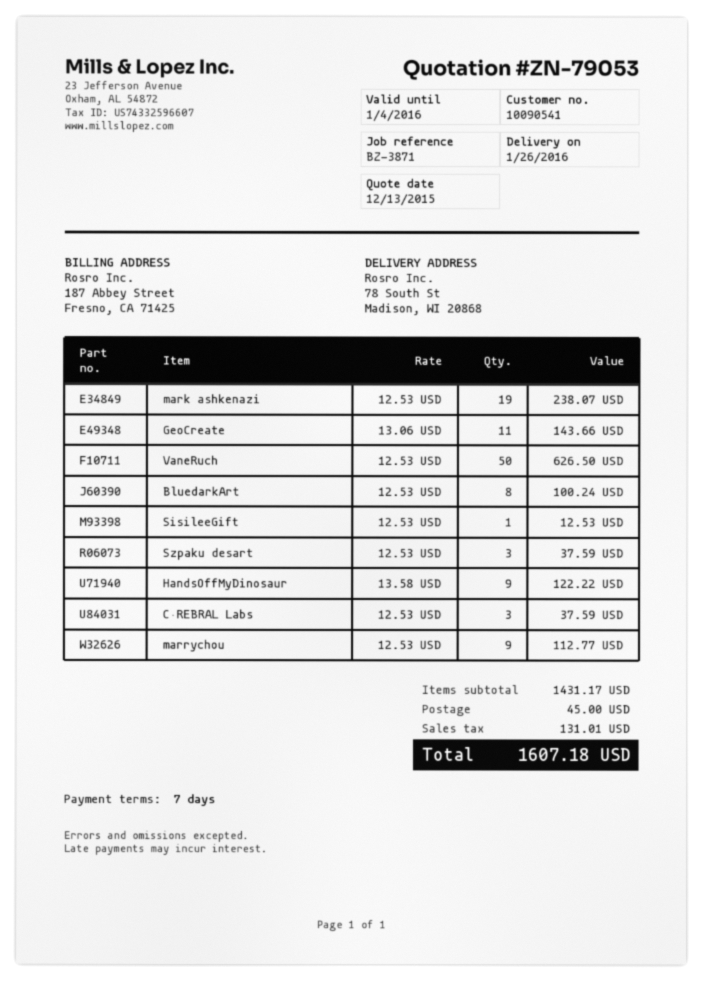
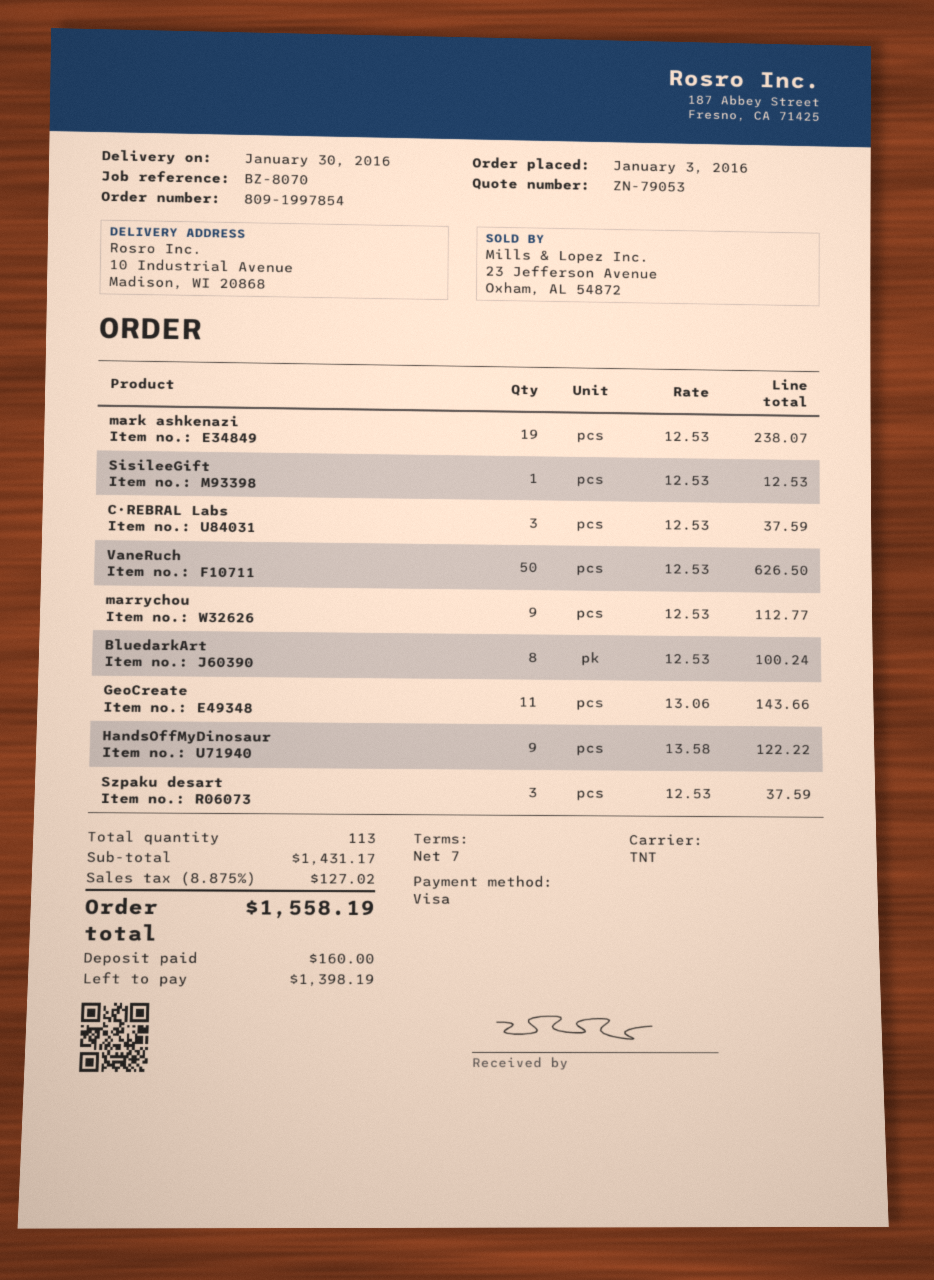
delivery date: 2016-01-26 -> 2016-01-30
reference: BZ-3871 -> BZ-8070
ship to: 78 South St, Madison, WI 20868 -> 10 Industrial Avenue, Madison, WI 20868
shipping: 45.00 -> none
tax: 131.01 -> 127.02
total: 1607.18 -> 1558.19

